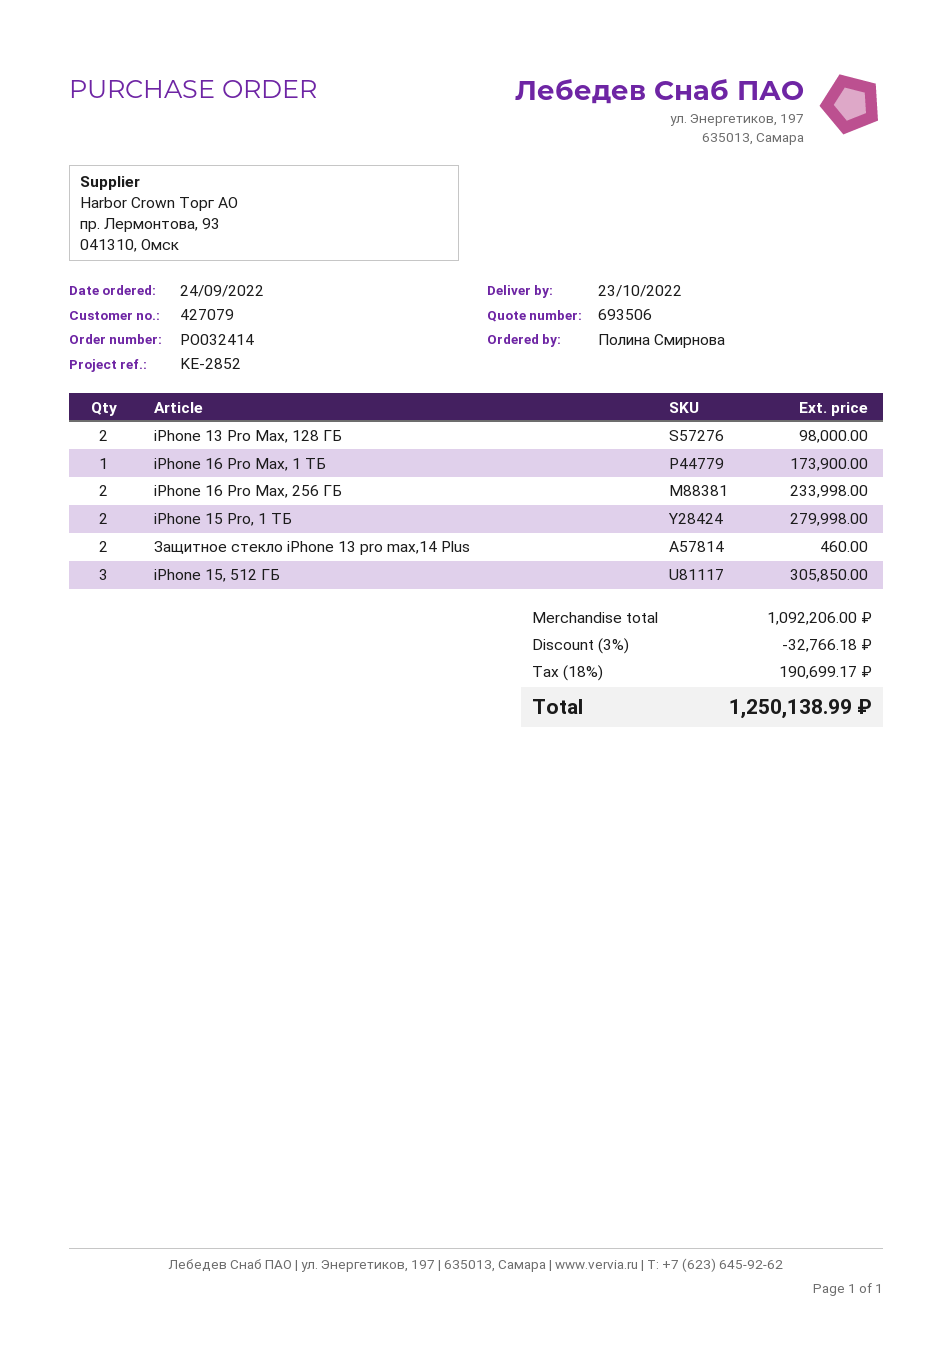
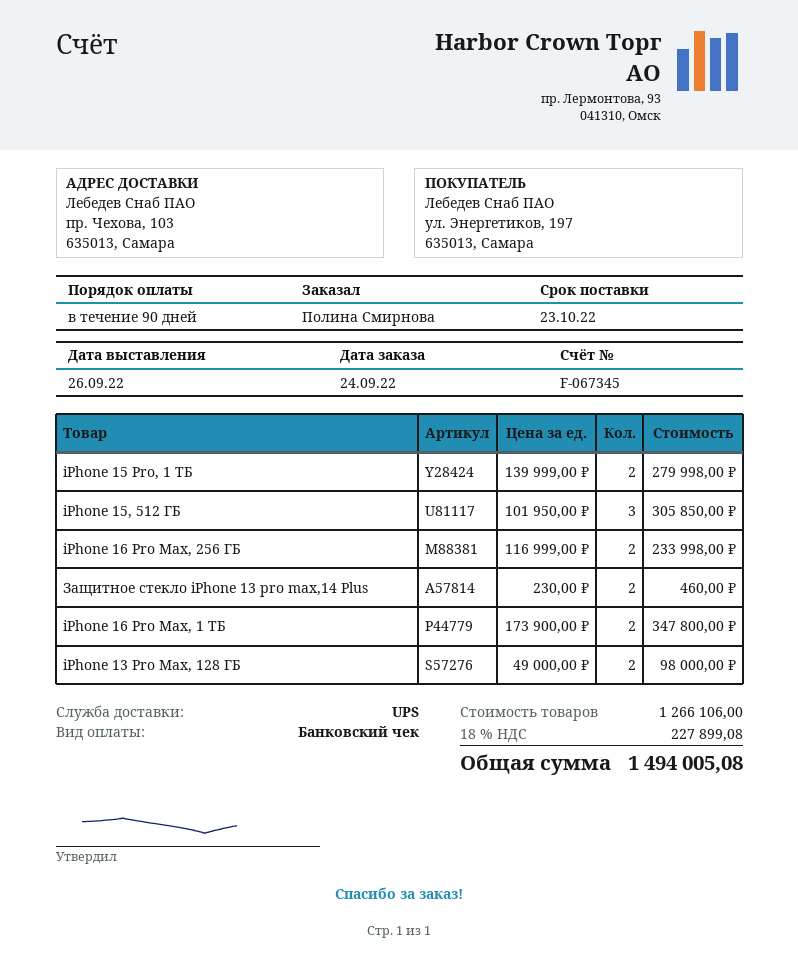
iPhone 16 Pro Max, 1 ТБ: 1 for 173900.00 -> 2 for 347800.00
subtotal: 1092206.00 -> 1266106.00
discount: 3% = 32766.18 -> none
tax: 18% = 190699.17 -> 18% = 227899.08
total: 1250138.99 -> 1494005.08

